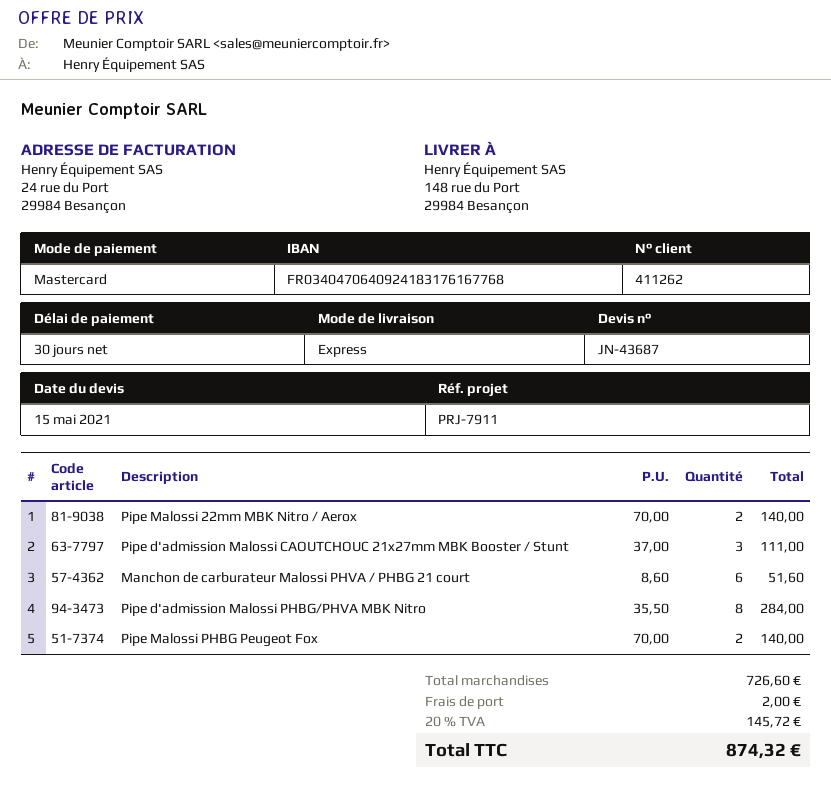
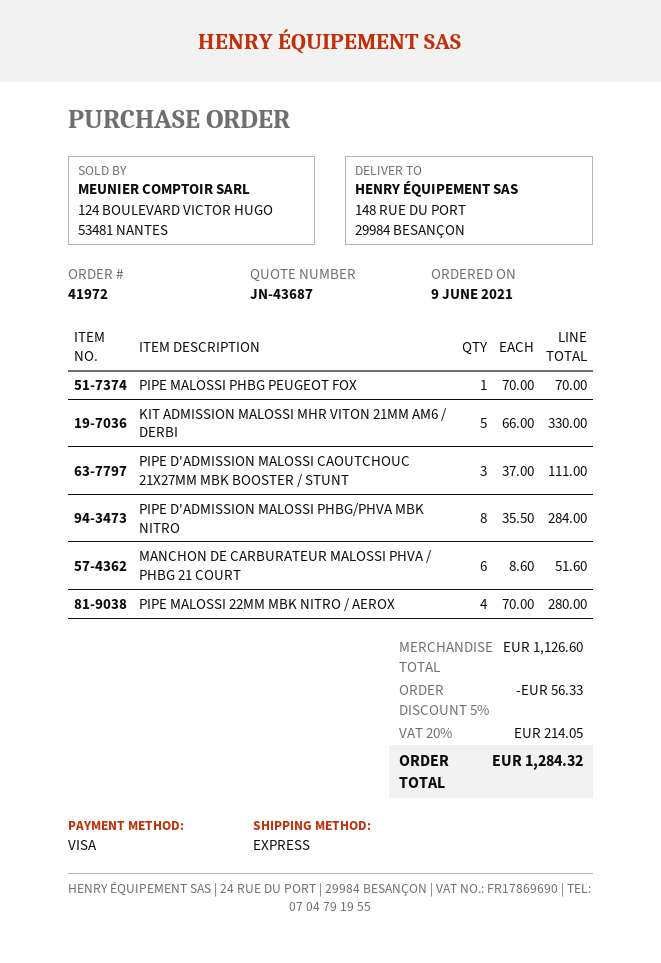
payment method: Mastercard -> Visa
Pipe Malossi 22mm MBK Nitro / Aerox: 2 x 70.00 = 140.00 -> 4 x 70.00 = 280.00
Pipe Malossi PHBG Peugeot Fox: 2 x 70.00 = 140.00 -> 1 x 70.00 = 70.00
KIT ADMISSION MALOSSI MHR VITON 21MM AM6 / DERBI: none -> 5 x 66.00 = 330.00
subtotal: 726.60 -> 1126.60
discount: none -> 5% = 56.33
shipping: 2.00 -> none
tax: 20% = 145.72 -> 20% = 214.05
total: 874.32 -> 1284.32

